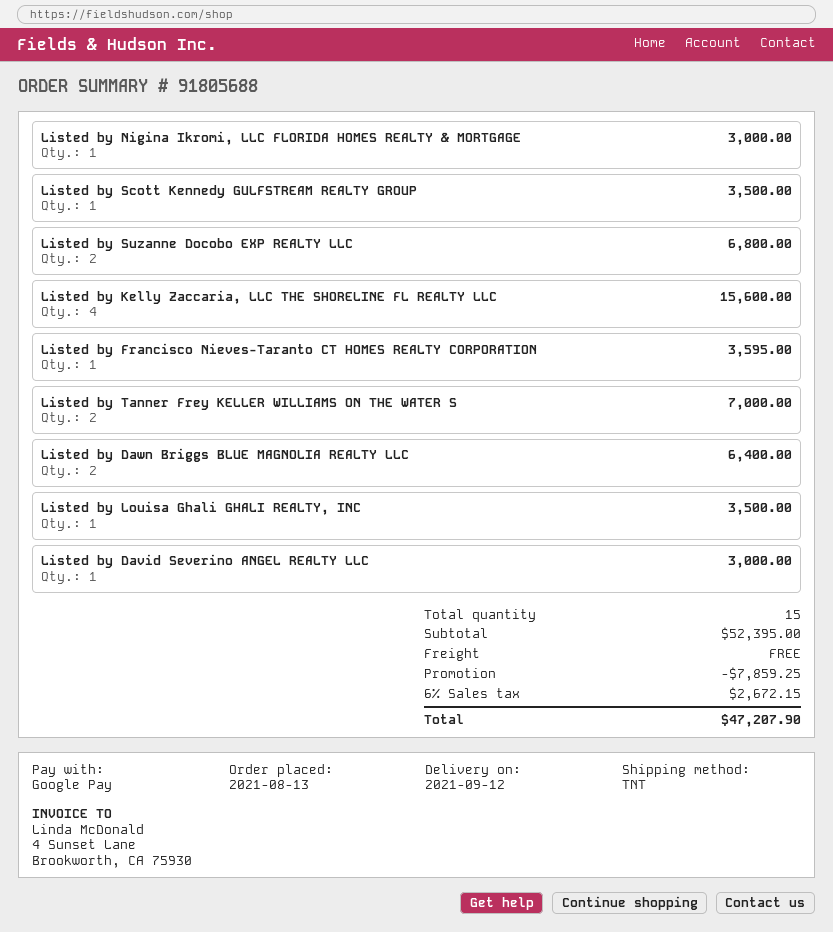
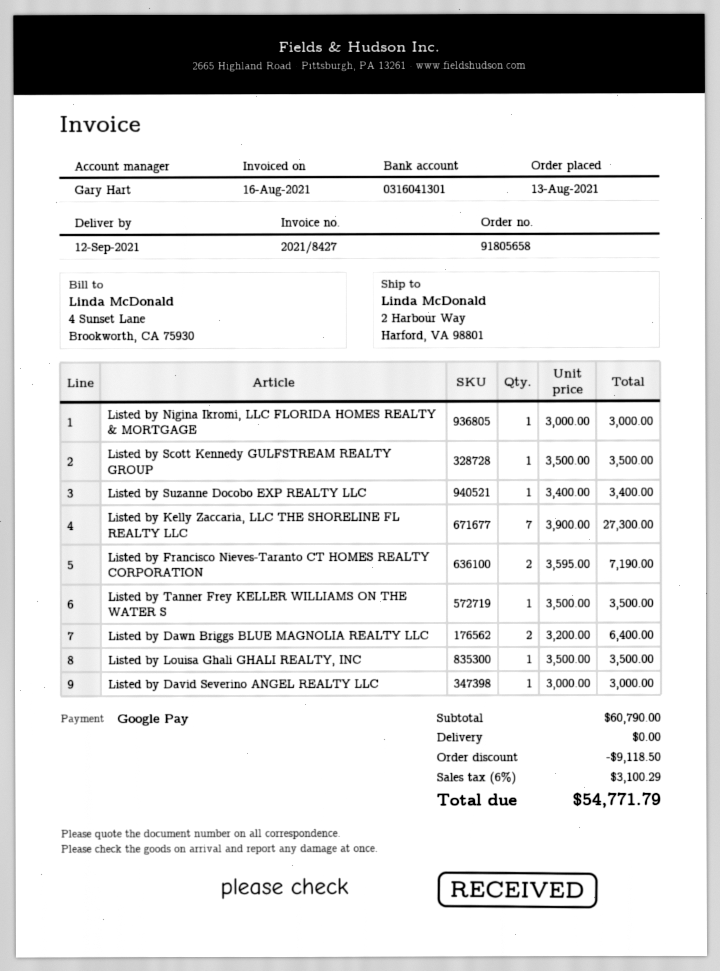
order number: 91805688 -> 91805658
Listed by Suzanne Docobo EXP REALTY LLC: 2 for 6800.00 -> 1 for 3400.00
Listed by Kelly Zaccaria, LLC THE SHORELINE FL REALTY LLC: 4 for 15600.00 -> 7 for 27300.00
Listed by Francisco Nieves-Taranto CT HOMES REALTY CORPORATION: 1 for 3595.00 -> 2 for 7190.00
Listed by Tanner Frey KELLER WILLIAMS ON THE WATER S: 2 for 7000.00 -> 1 for 3500.00
subtotal: 52395.00 -> 60790.00
discount: 7859.25 -> 9118.50
tax: 6% = 2672.15 -> 6% = 3100.29
total: 47207.90 -> 54771.79

